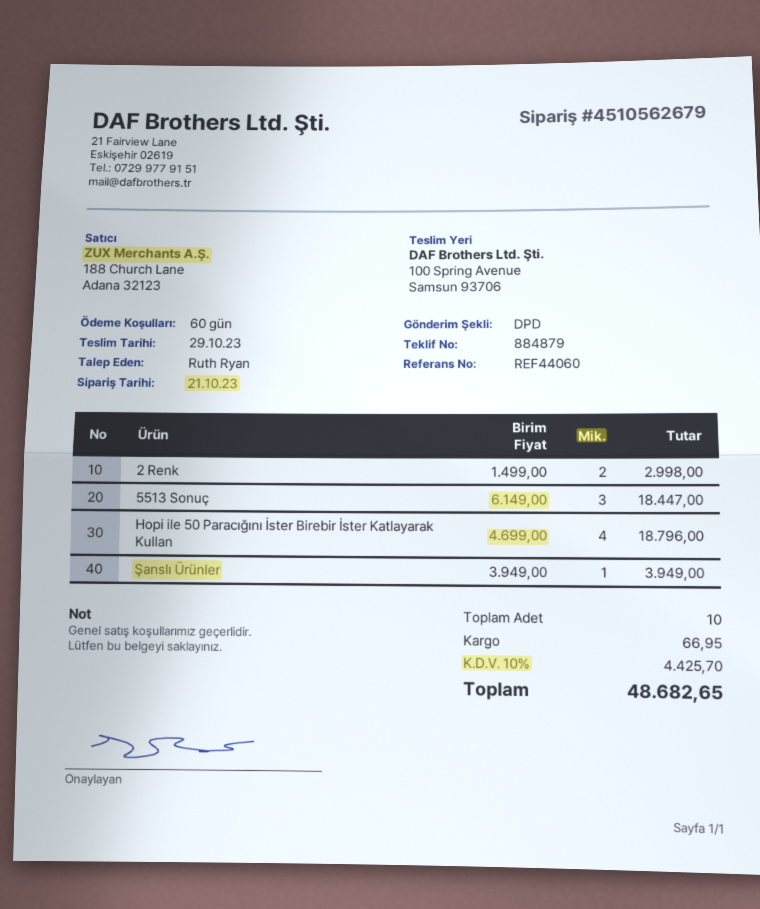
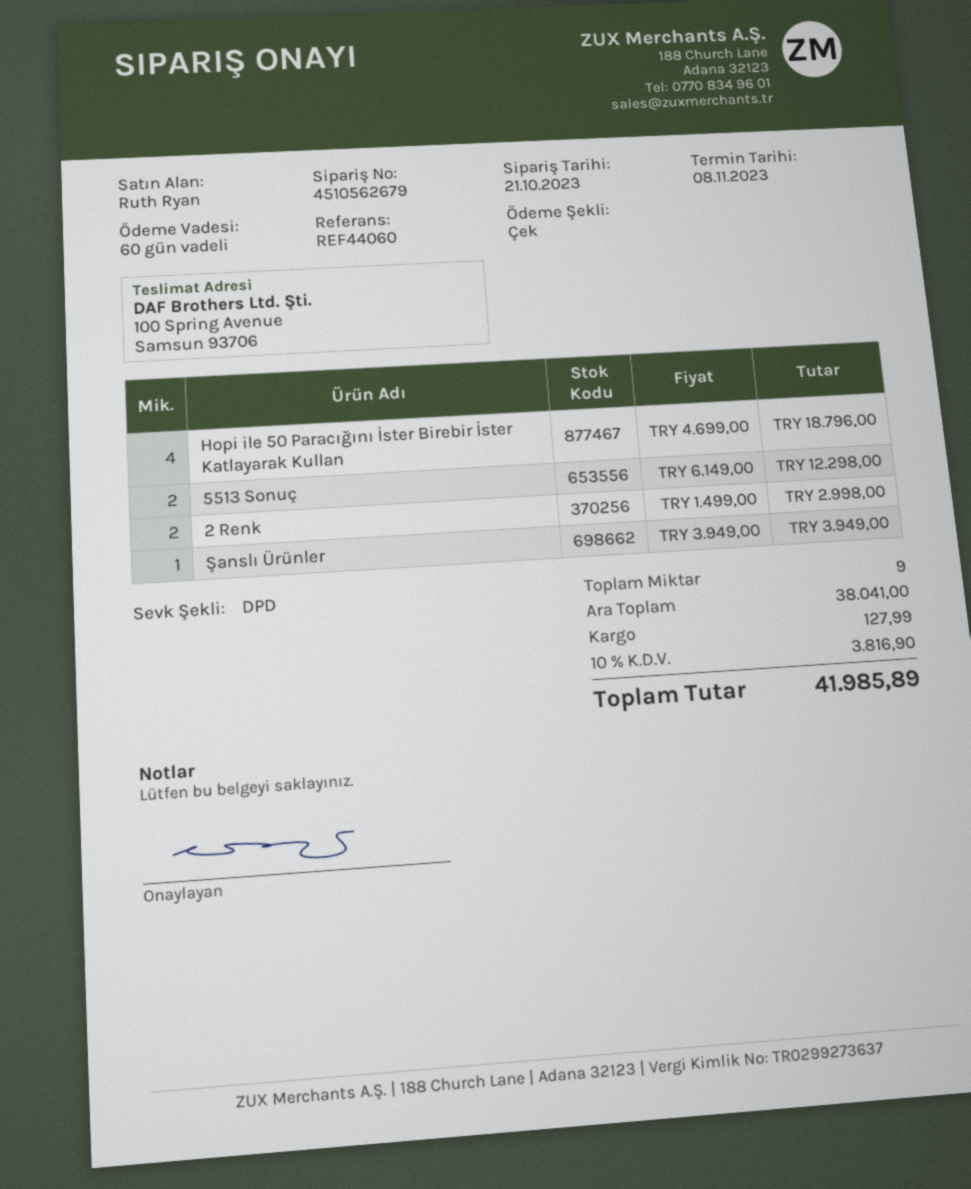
delivery date: 2023-10-29 -> 2023-11-08
5513 Sonuç: 3 x 6149.00 = 18447.00 -> 2 x 6149.00 = 12298.00
total quantity: 10 -> 9
shipping: 66.95 -> 127.99
tax: 10% = 4425.70 -> 10% = 3816.90
total: 48682.65 -> 41985.89

